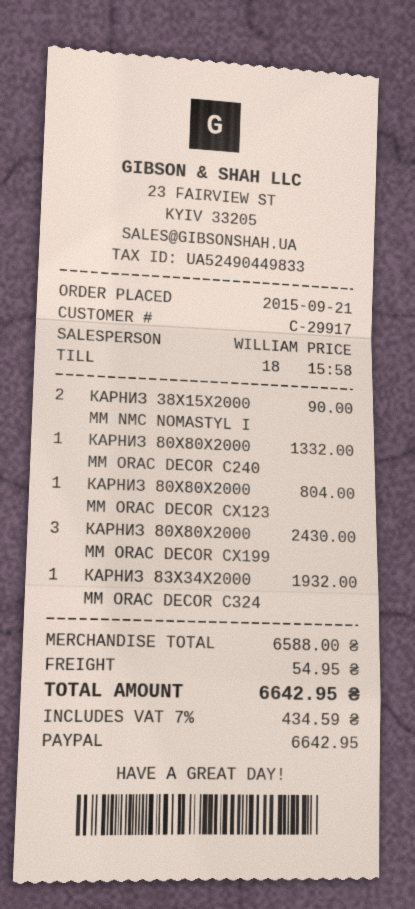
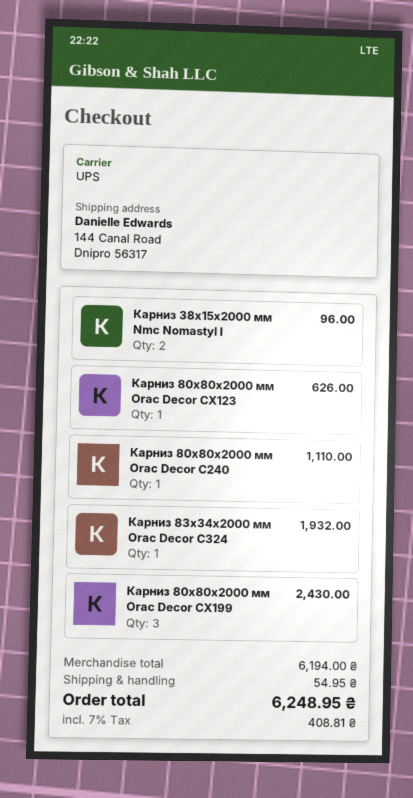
КАРНИЗ 38X15X2000 ММ NMC NOMASTYL I: 2 for 90.00 -> 2 for 96.00
КАРНИЗ 80X80X2000 ММ ORAC DECOR C240: 1 for 1332.00 -> 1 for 1110.00
КАРНИЗ 80X80X2000 ММ ORAC DECOR CX123: 1 for 804.00 -> 1 for 626.00
subtotal: 6588.00 -> 6194.00
tax: 7% = 434.59 -> 7% = 408.81
total: 6642.95 -> 6248.95

